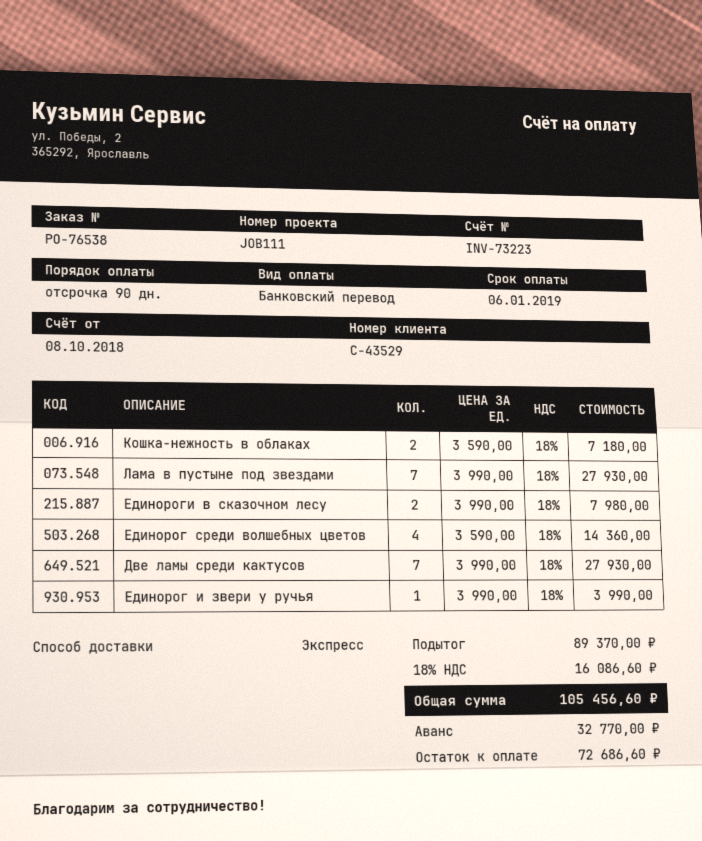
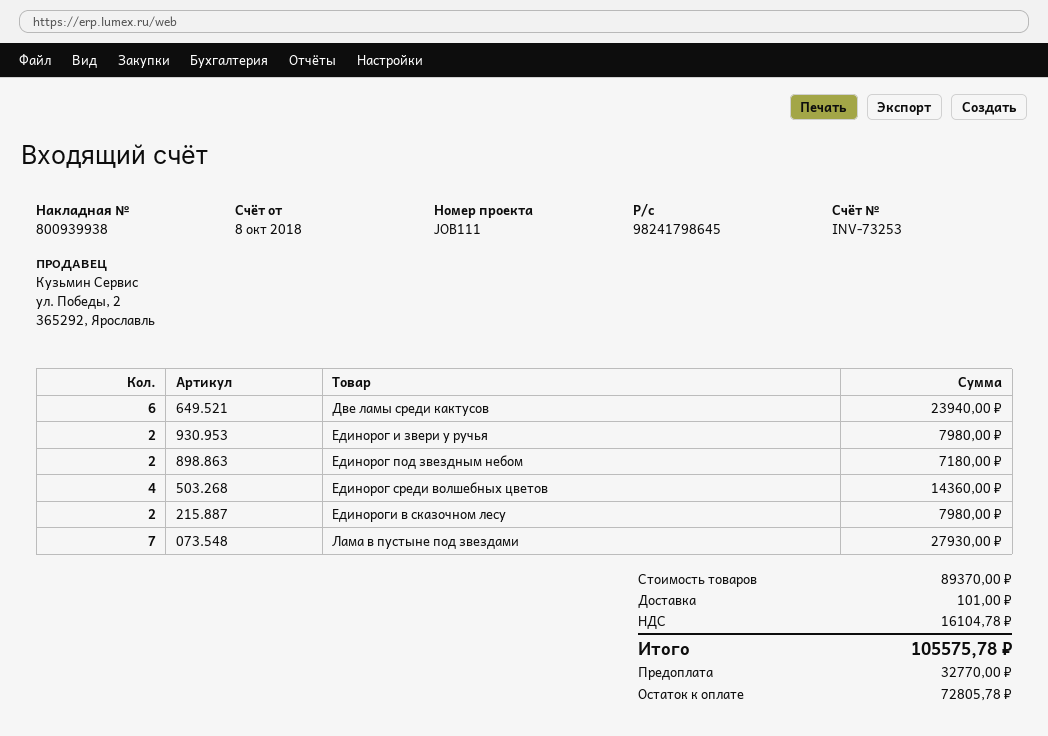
invoice number: INV-73223 -> INV-73253
Кошка-нежность в облаках: 2 for 7180.00 -> none
Две ламы среди кактусов: 7 for 27930.00 -> 6 for 23940.00
Единорог и звери у ручья: 1 for 3990.00 -> 2 for 7980.00
Единорог под звездным небом: none -> 2 for 7180.00
shipping: none -> 101.00
tax: 16086.60 -> 16104.78
total: 105456.60 -> 105575.78
balance: 72686.60 -> 72805.78

